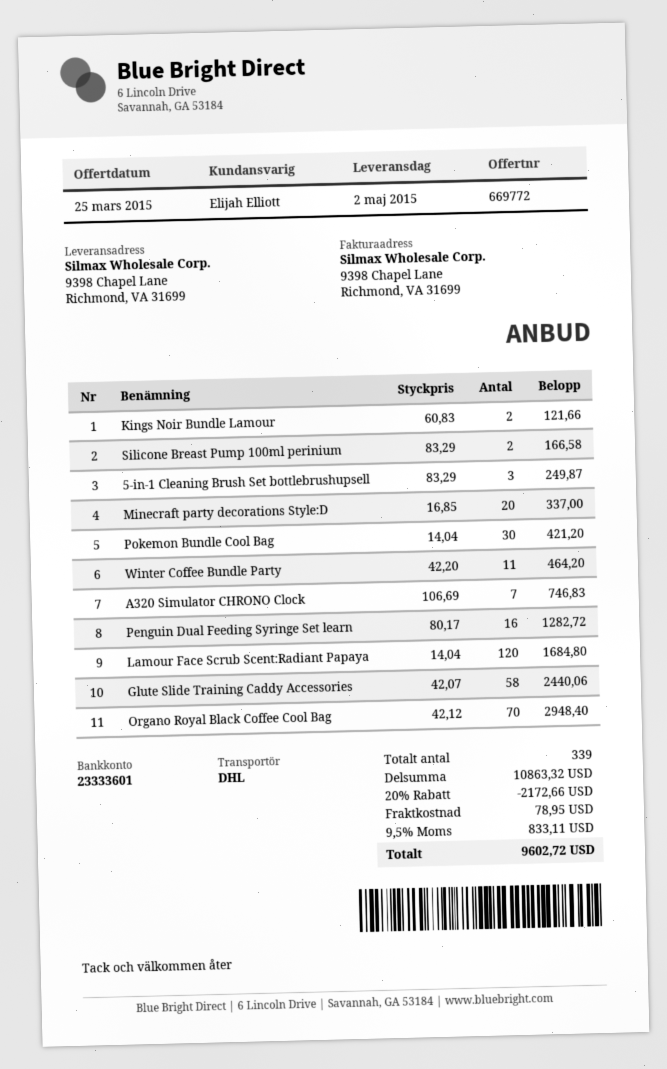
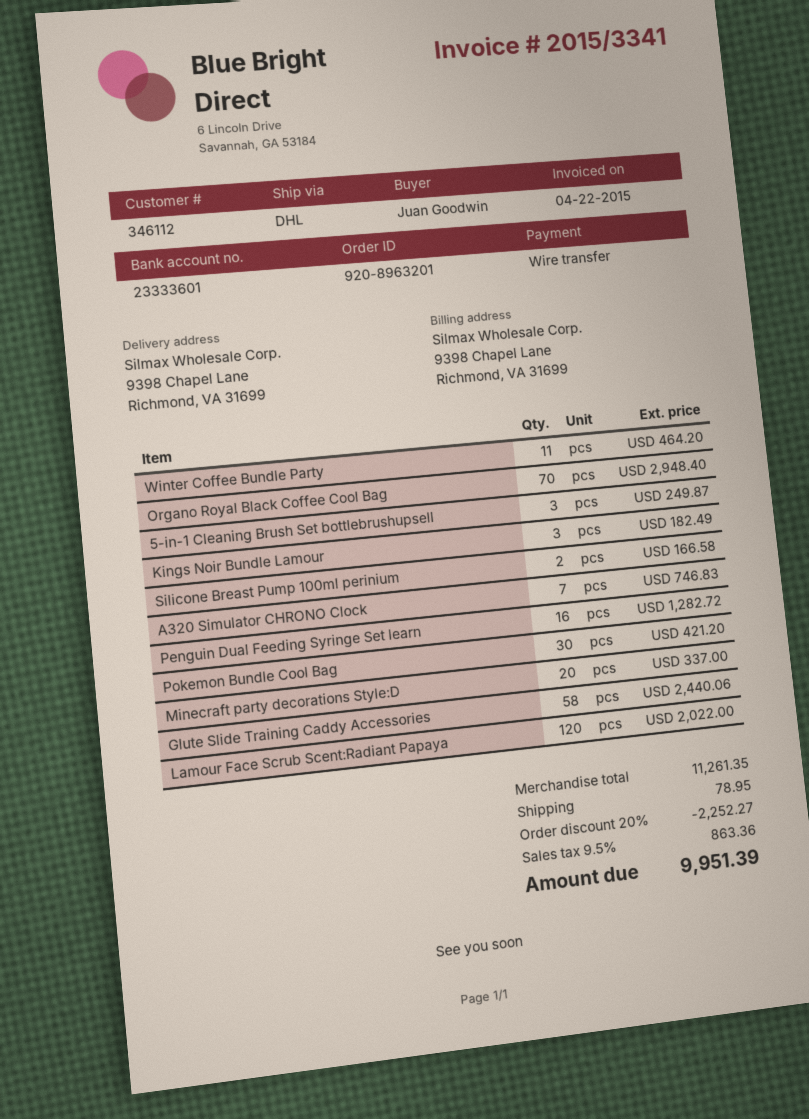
Kings Noir Bundle Lamour: 2 for 121.66 -> 3 for 182.49
Lamour Face Scrub Scent:Radiant Papaya: 120 for 1684.80 -> 120 for 2022.00
subtotal: 10863.32 -> 11261.35
discount: 20% = 2172.66 -> 20% = 2252.27
tax: 9.5% = 833.11 -> 9.5% = 863.36
total: 9602.72 -> 9951.39

